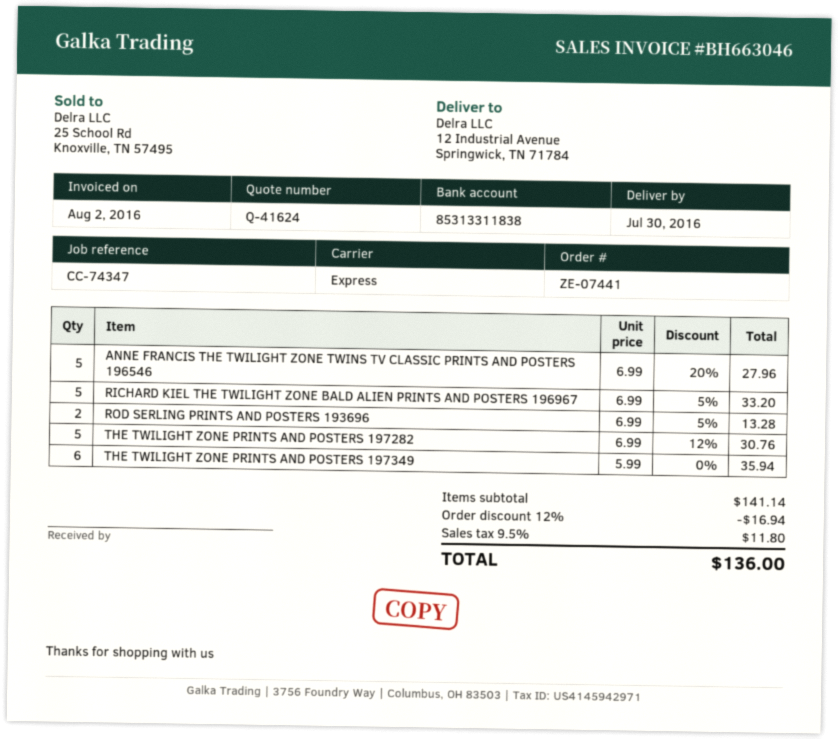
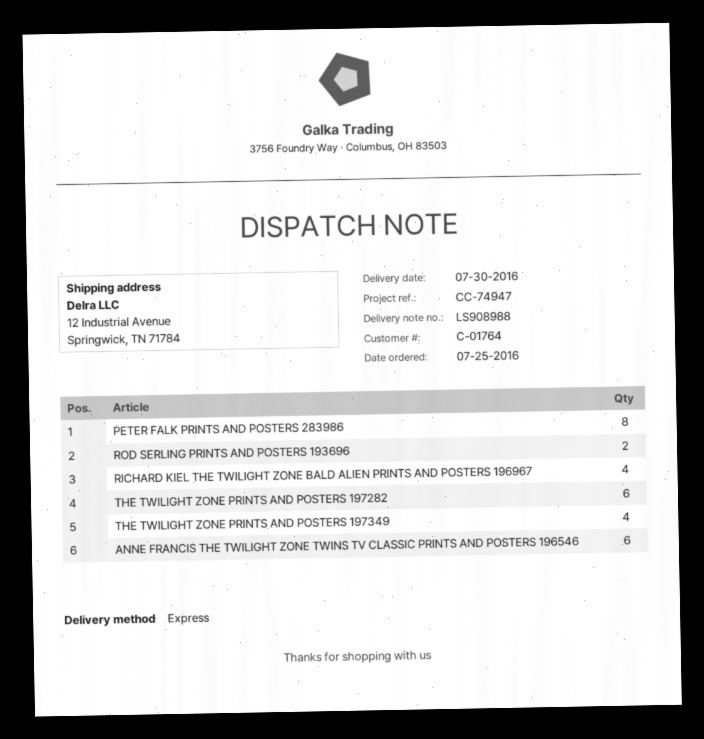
reference: CC-74347 -> CC-74947
ANNE FRANCIS THE TWILIGHT ZONE TWINS TV CLASSIC PRINTS AND POSTERS 196546: 5 -> 6
RICHARD KIEL THE TWILIGHT ZONE BALD ALIEN PRINTS AND POSTERS 196967: 5 -> 4
THE TWILIGHT ZONE PRINTS AND POSTERS 197282: 5 -> 6
THE TWILIGHT ZONE PRINTS AND POSTERS 197349: 6 -> 4
PETER FALK PRINTS AND POSTERS 283986: none -> 8

